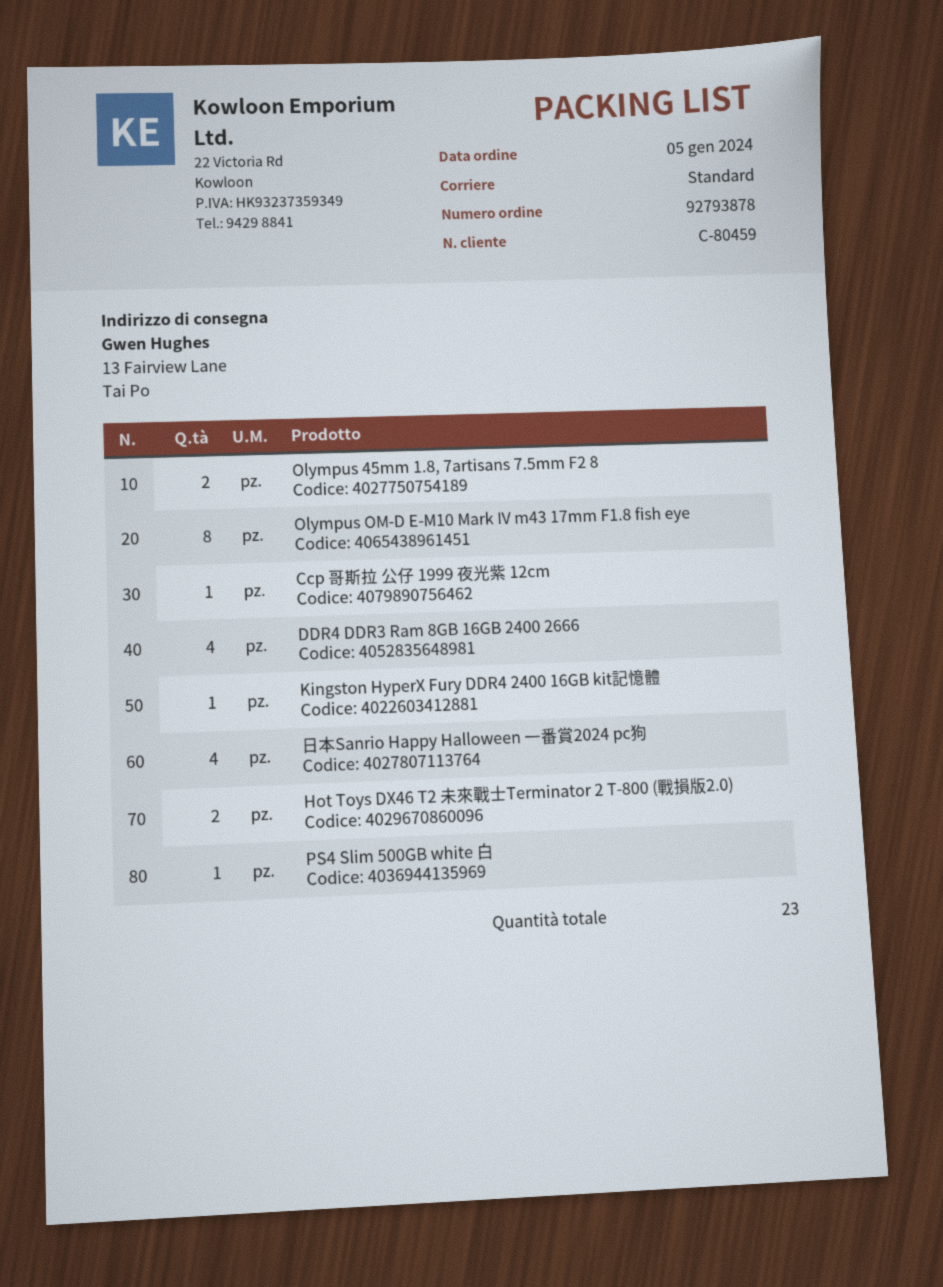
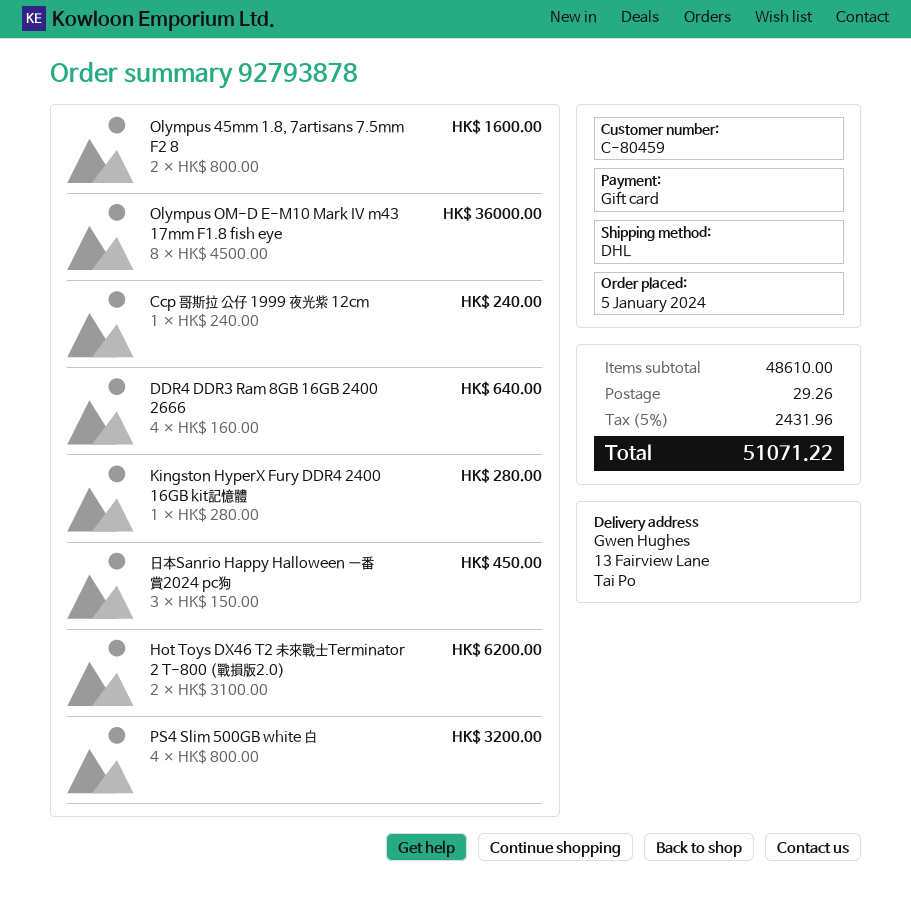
shipping method: standard -> DHL
日本Sanrio Happy Halloween 一番賞2024 pc狗: 4 -> 3
PS4 Slim 500GB white 白: 1 -> 4

